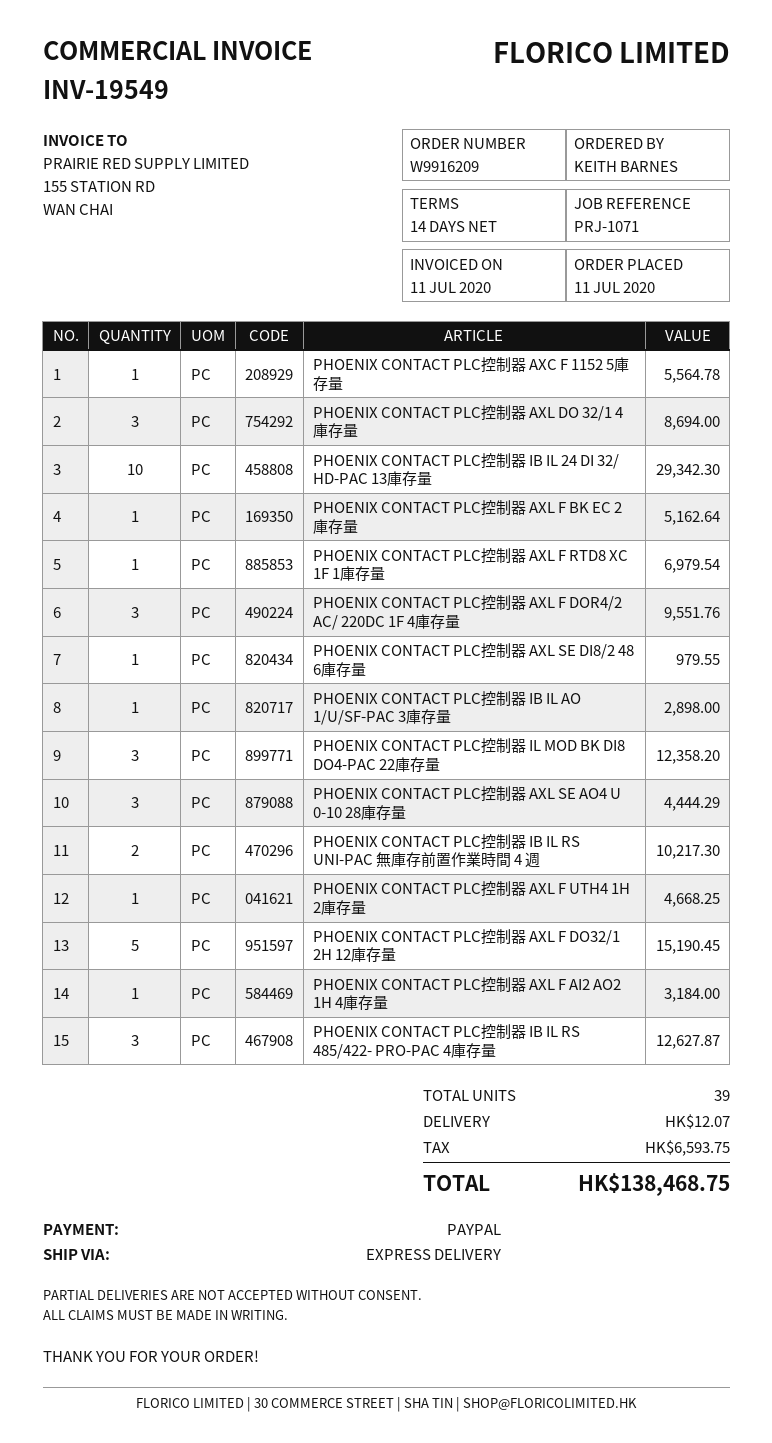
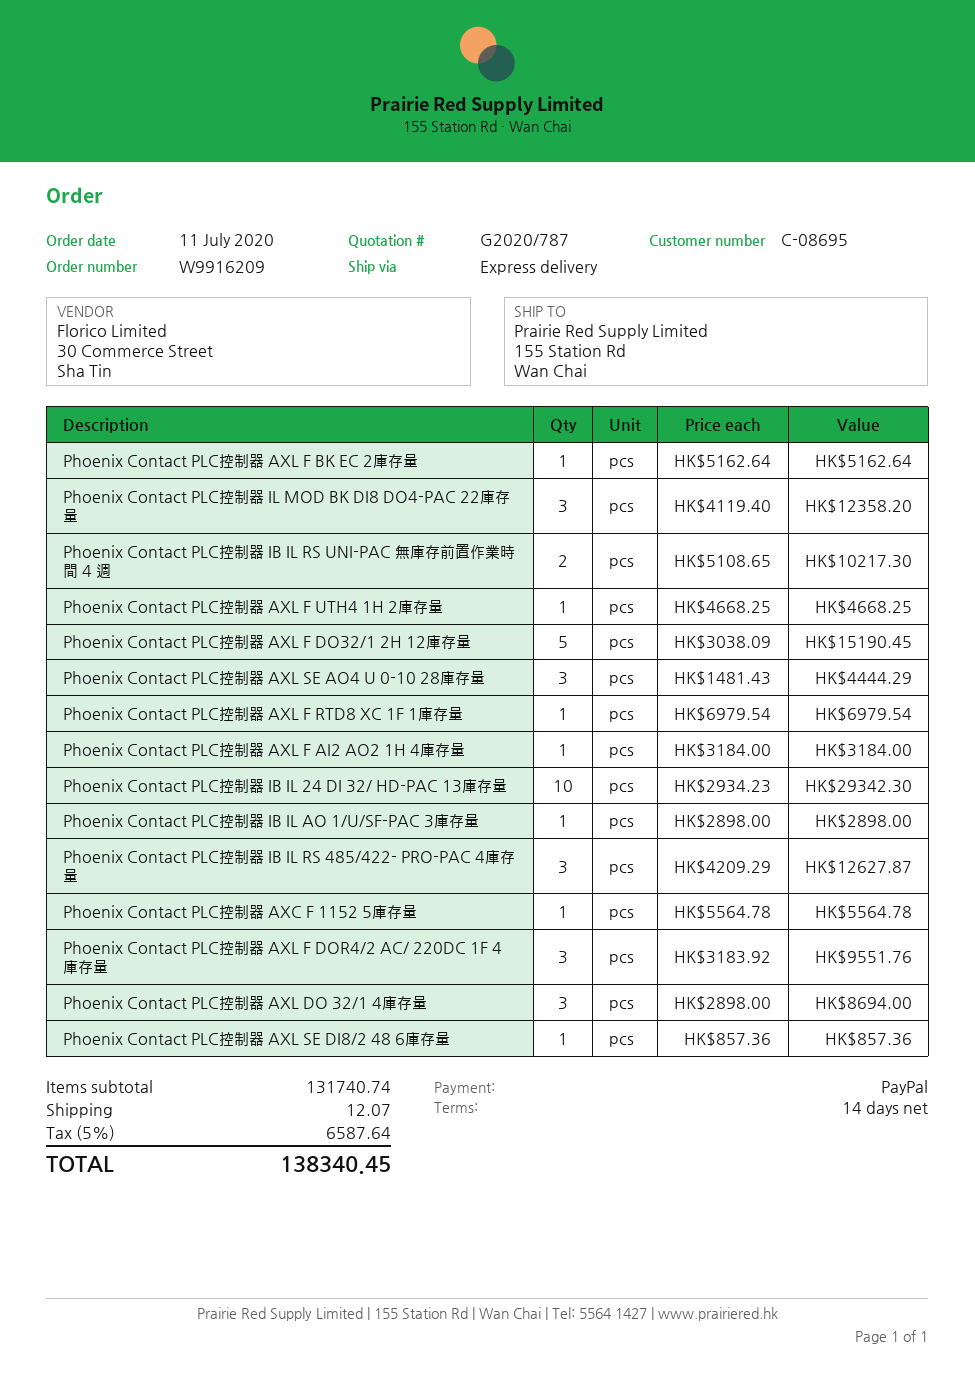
PHOENIX CONTACT PLC控制器 AXL SE DI8/2 48 6庫存量: 1 for 979.55 -> 1 for 857.36
tax: 6593.75 -> 6587.64
total: 138468.75 -> 138340.45

